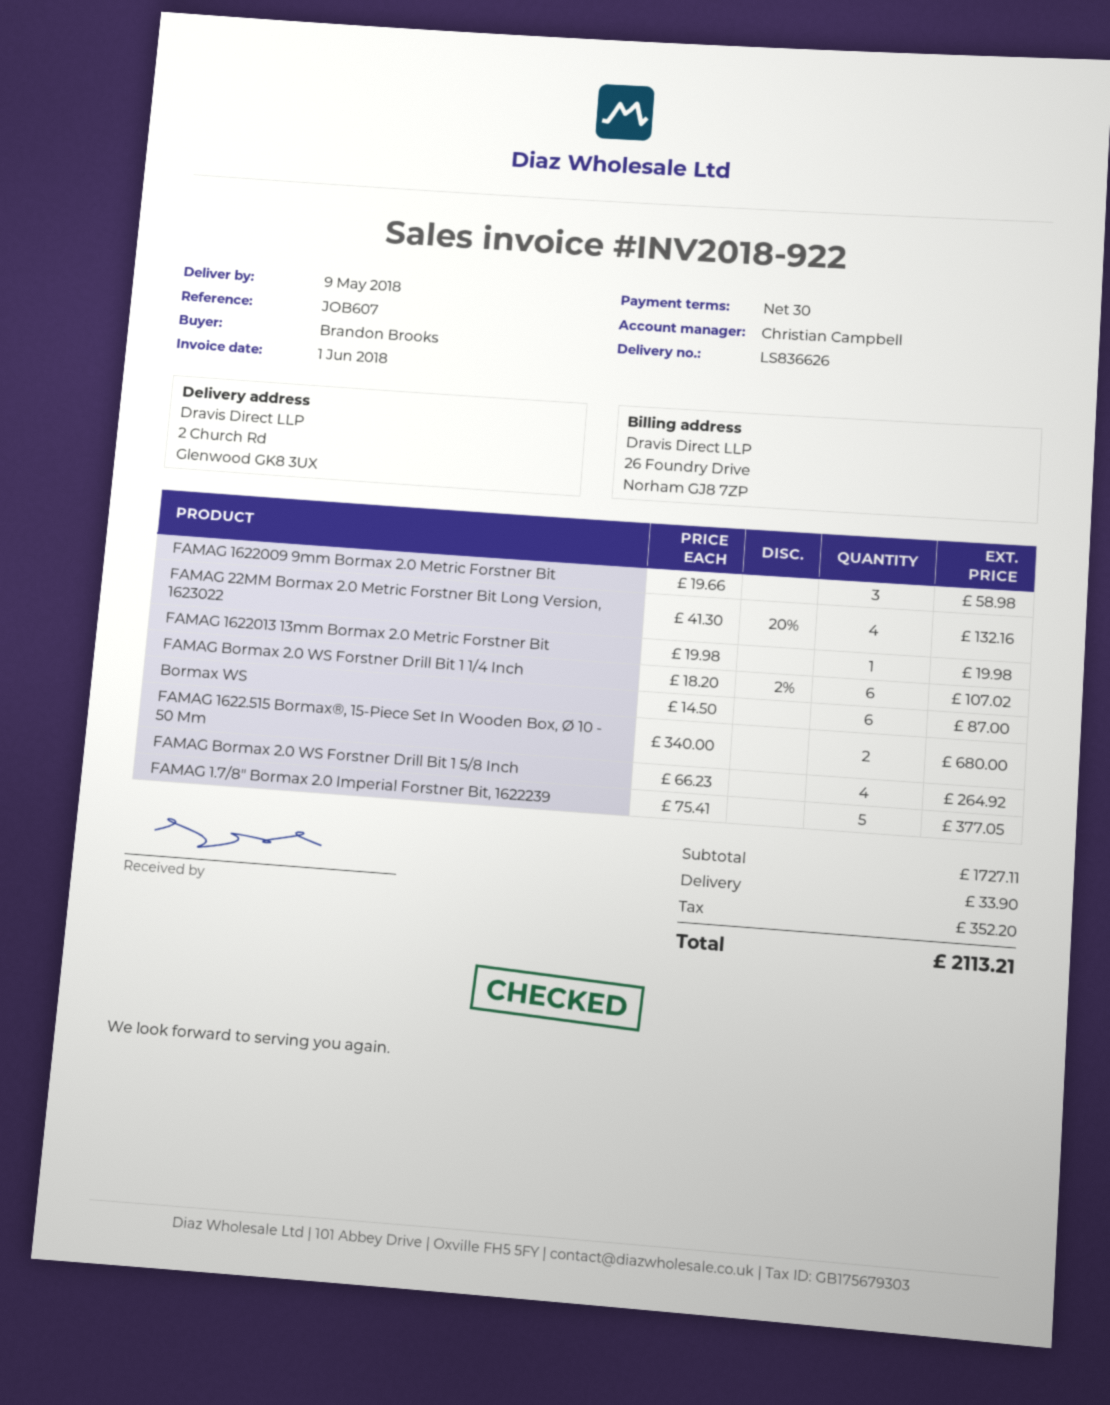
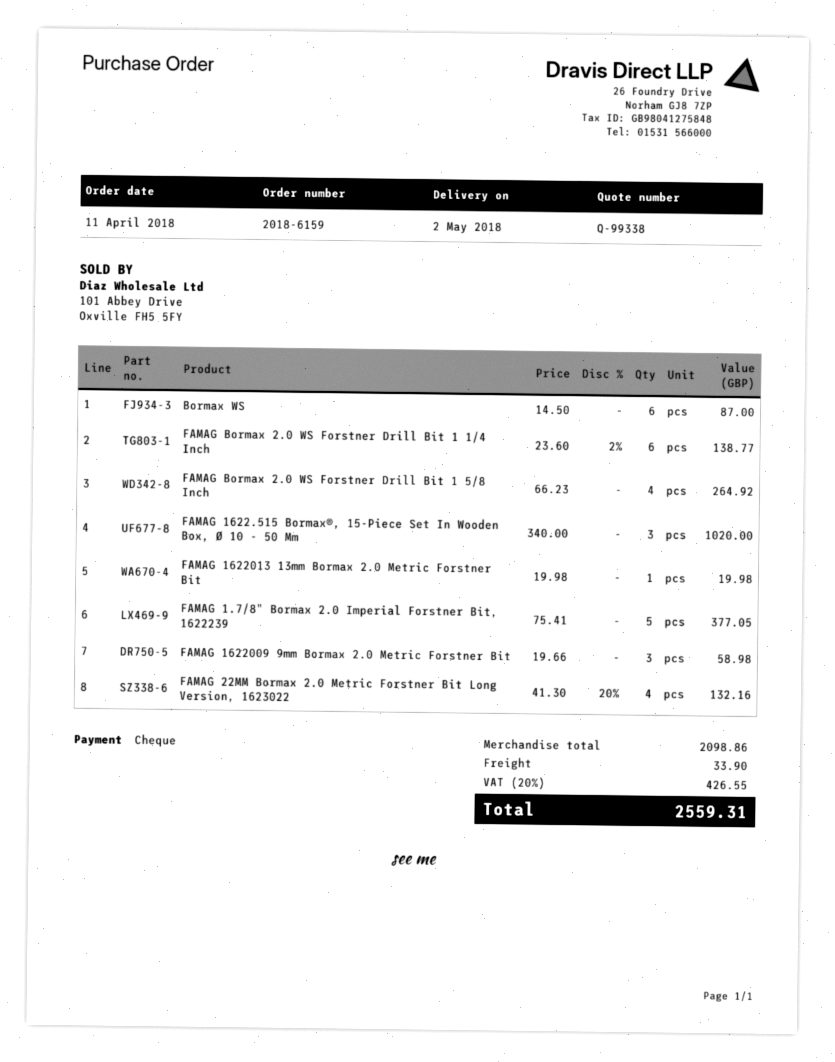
delivery date: 2018-05-09 -> 2018-05-02
FAMAG Bormax 2.0 WS Forstner Drill Bit 1 1/4 Inch: 6 x 18.20 - 2% = 107.02 -> 6 x 23.60 - 2% = 138.77
FAMAG 1622.515 Bormax®, 15-Piece Set In Wooden Box, Ø 10 - 50 Mm: 2 x 340.00 = 680.00 -> 3 x 340.00 = 1020.00
subtotal: 1727.11 -> 2098.86
tax: 352.20 -> 426.55
total: 2113.21 -> 2559.31

